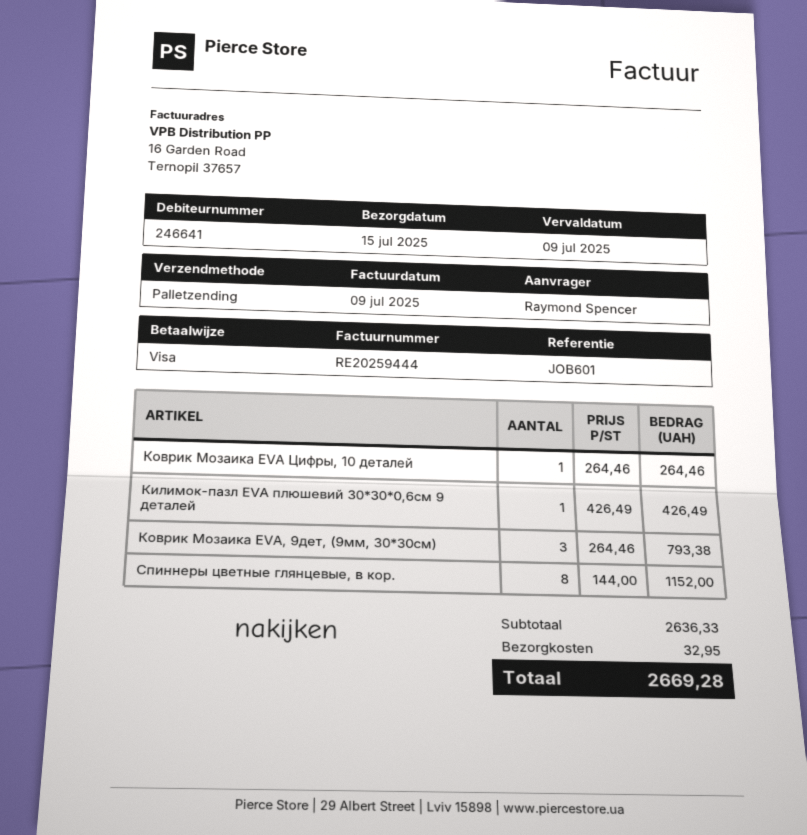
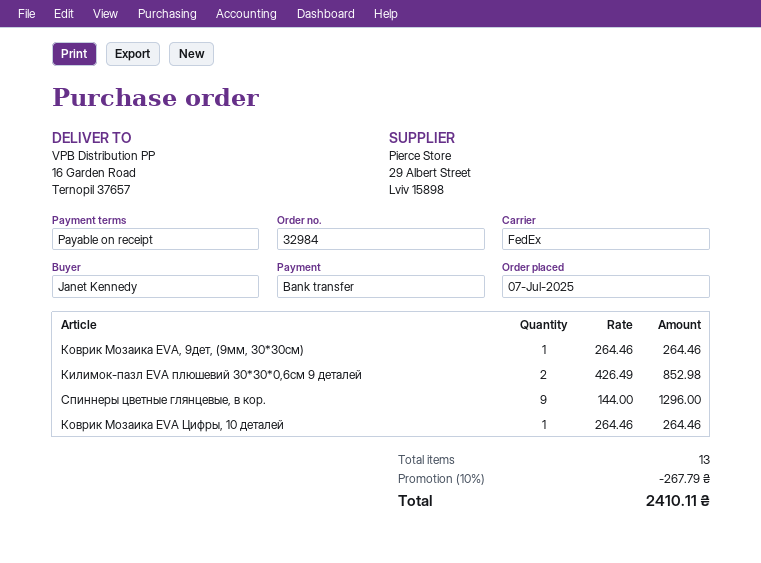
ordered by: Raymond Spencer -> Janet Kennedy
payment method: Visa -> bank transfer
shipping method: pallet freight -> FedEx
Килимок-пазл EVA плюшевий 30*30*0,6см 9 деталей: 1 x 426.49 = 426.49 -> 2 x 426.49 = 852.98
Коврик Мозаика EVA, 9дет, (9мм, 30*30см): 3 x 264.46 = 793.38 -> 1 x 264.46 = 264.46
Спиннеры цветные глянцевые, в кор.: 8 x 144.00 = 1152.00 -> 9 x 144.00 = 1296.00
discount: none -> 10% = 267.79
shipping: 32.95 -> none
total: 2669.28 -> 2410.11

